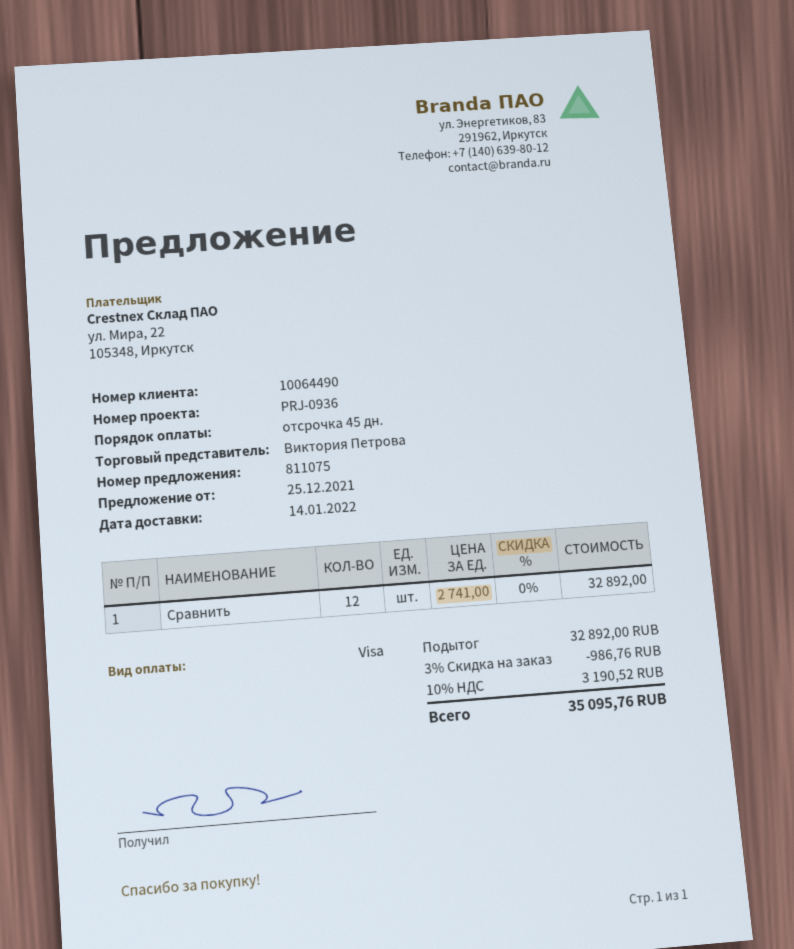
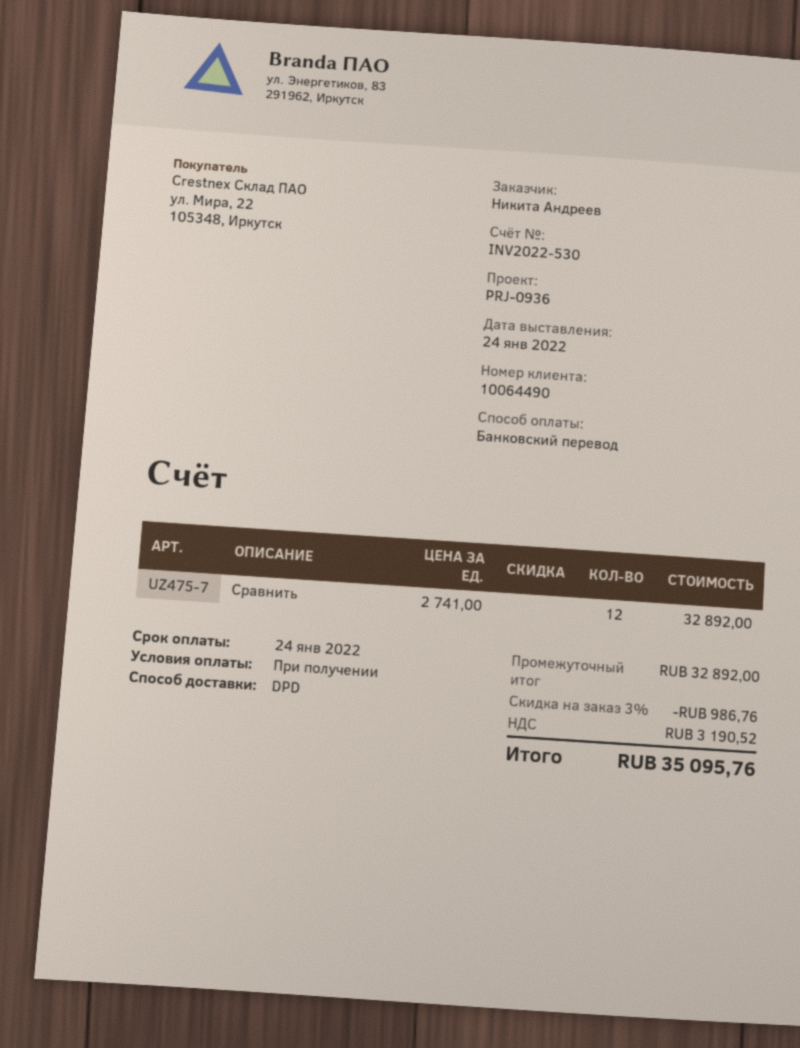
payment terms: 45 days -> on receipt
payment method: Visa -> bank transfer

